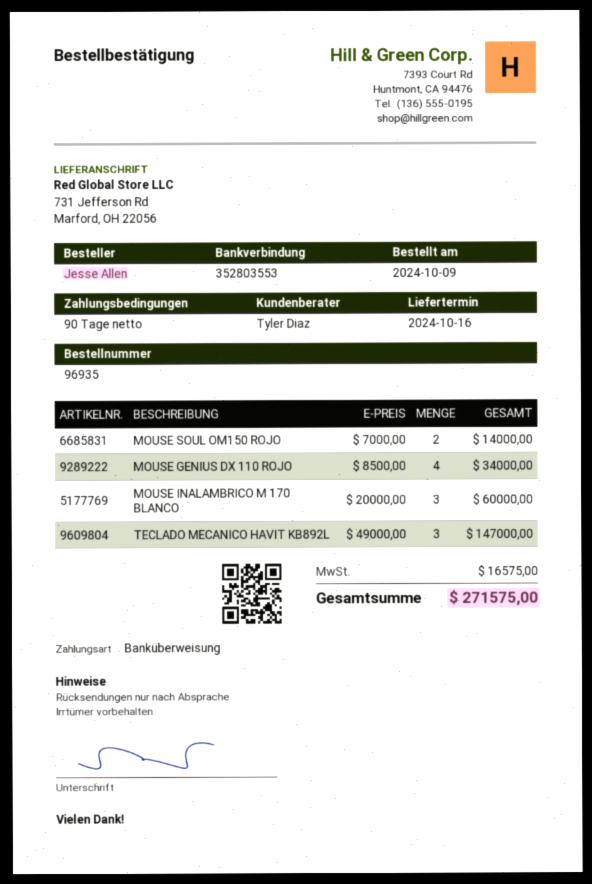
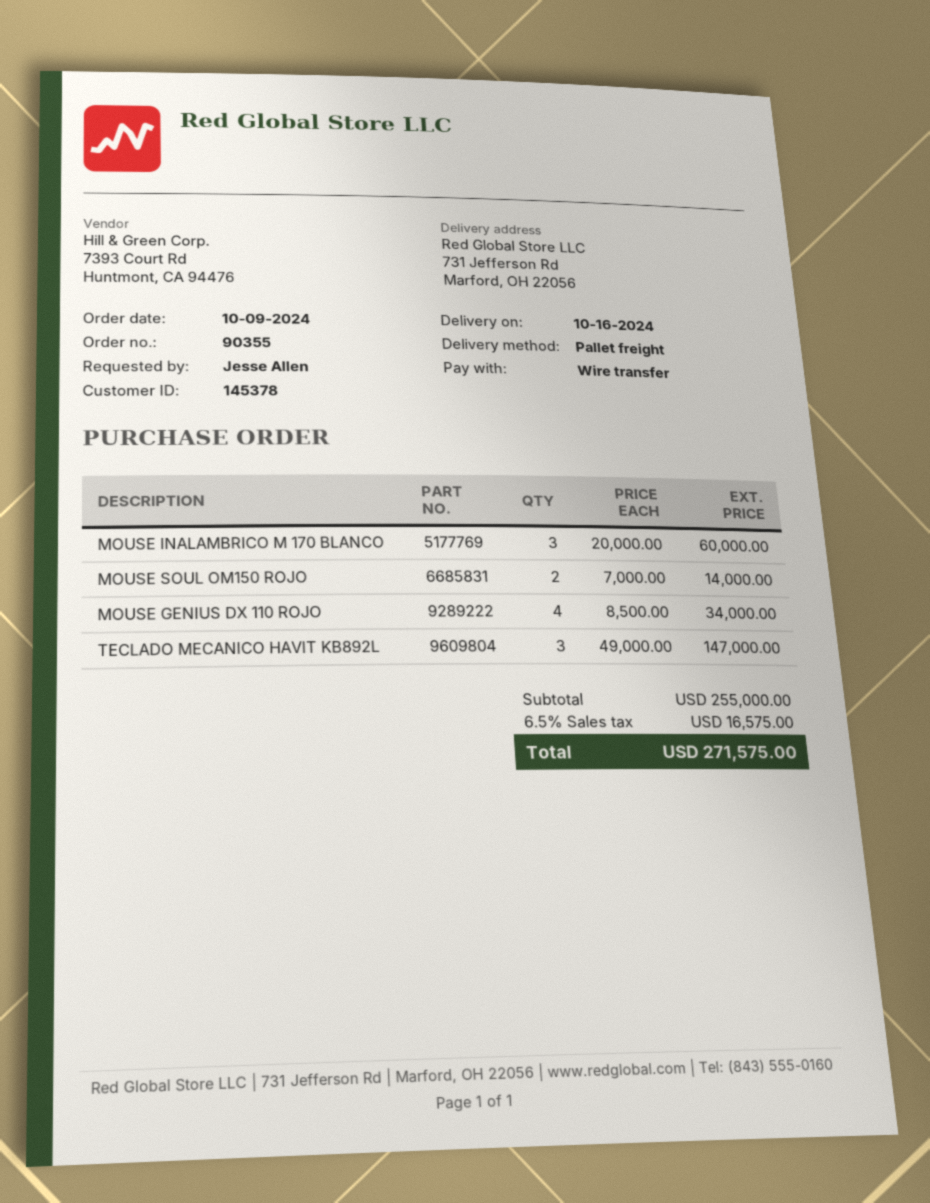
order number: 96935 -> 90355

